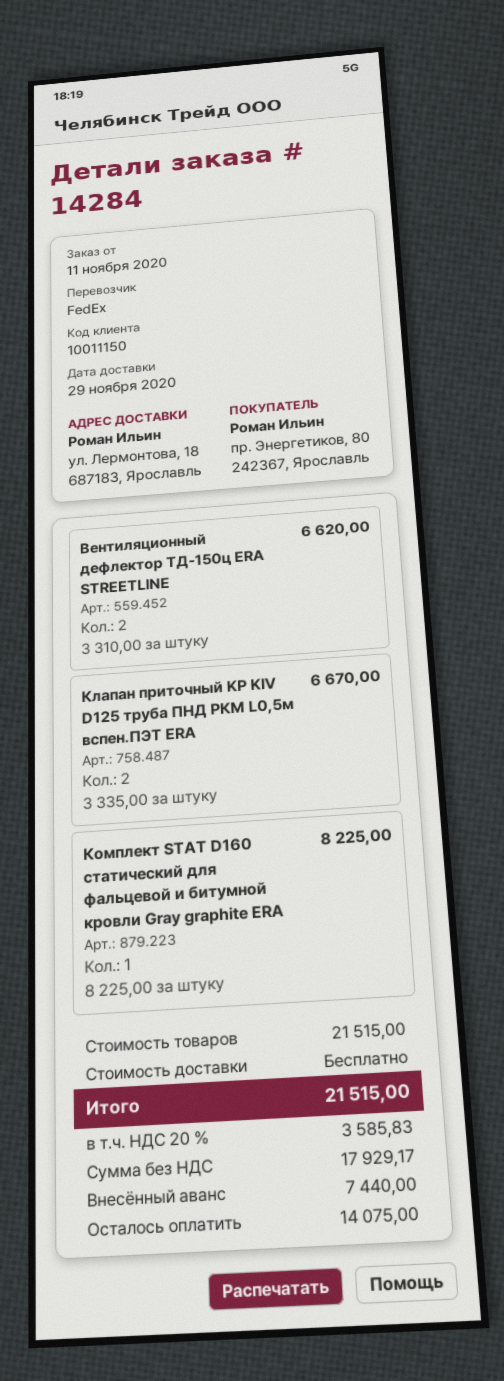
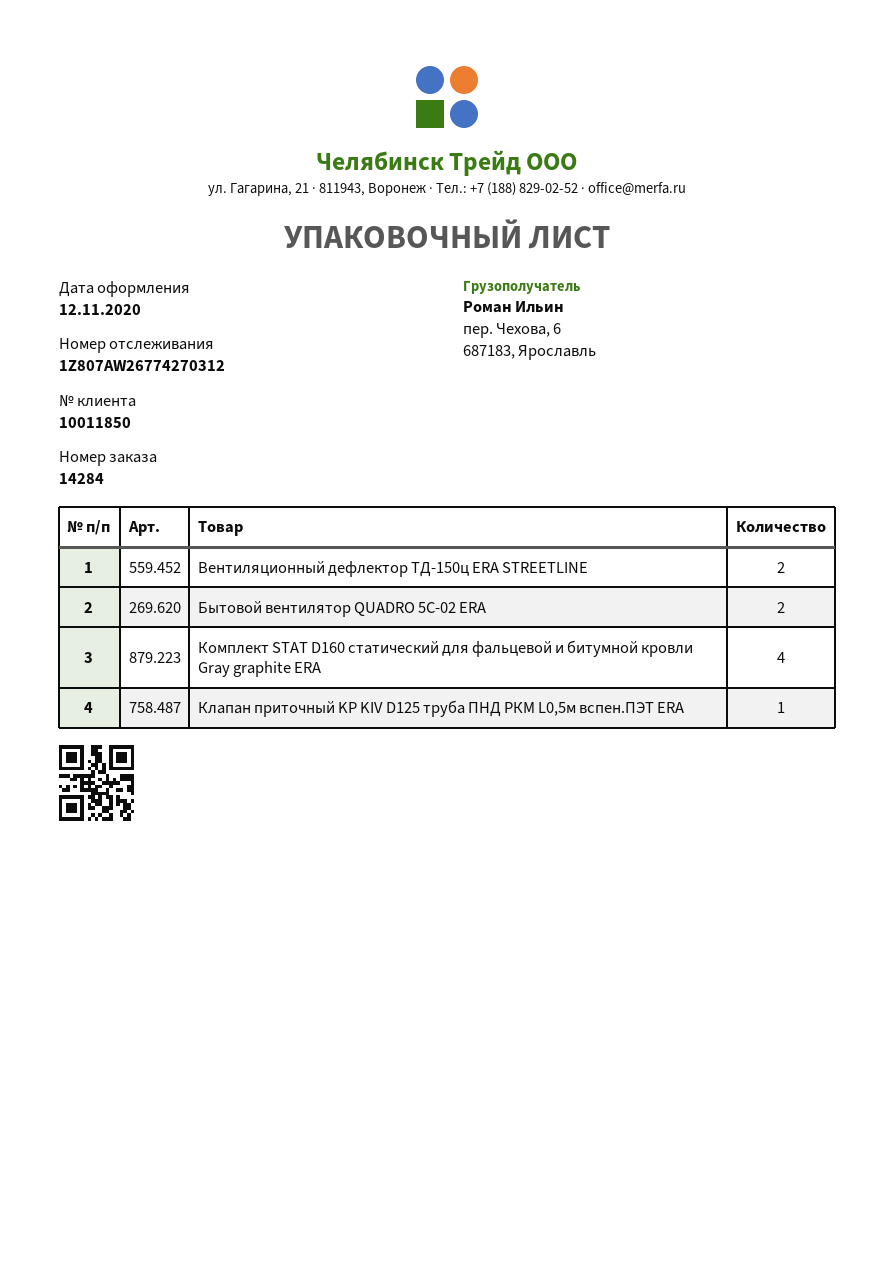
order date: 2020-11-11 -> 2020-11-12
customer number: 10011150 -> 10011850
ship to: ул. Лермонтова, 18, 687183, Ярославль -> пер. Чехова, 6, 687183, Ярославль
Клапан приточный KP KIV D125 труба ПНД РКМ L0,5м вспен.ПЭТ ERA: 2 -> 1
Комплект STAT D160 статический для фальцевой и битумной кровли Gray graphite ERA: 1 -> 4
Бытовой вентилятор QUADRO 5C-02 ERA: none -> 2

